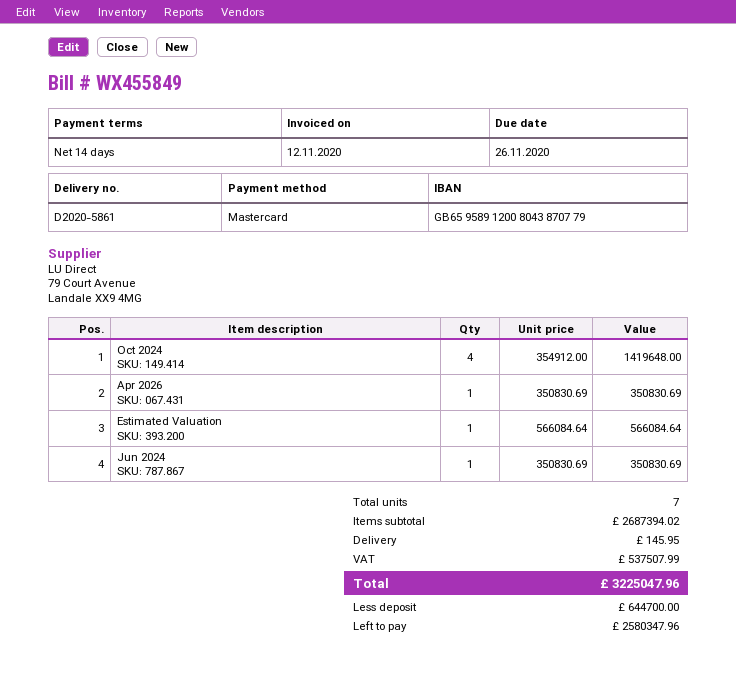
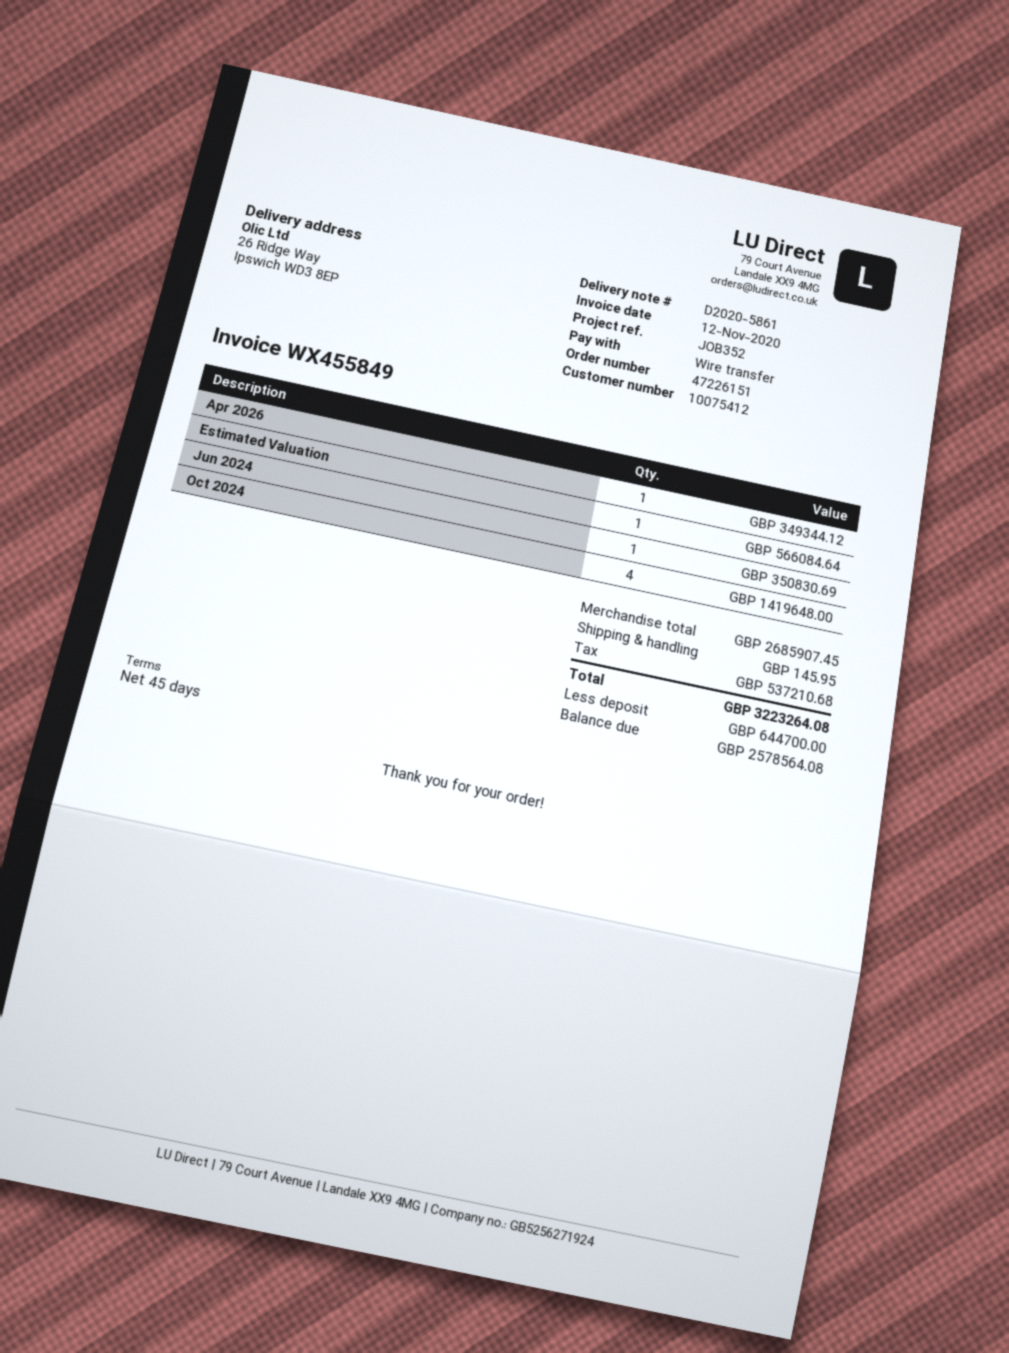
payment terms: 14 days -> 45 days
payment method: Mastercard -> bank transfer
Apr 2026: 1 for 350830.69 -> 1 for 349344.12
subtotal: 2687394.02 -> 2685907.45
tax: 537507.99 -> 537210.68
total: 3225047.96 -> 3223264.08
balance: 2580347.96 -> 2578564.08

